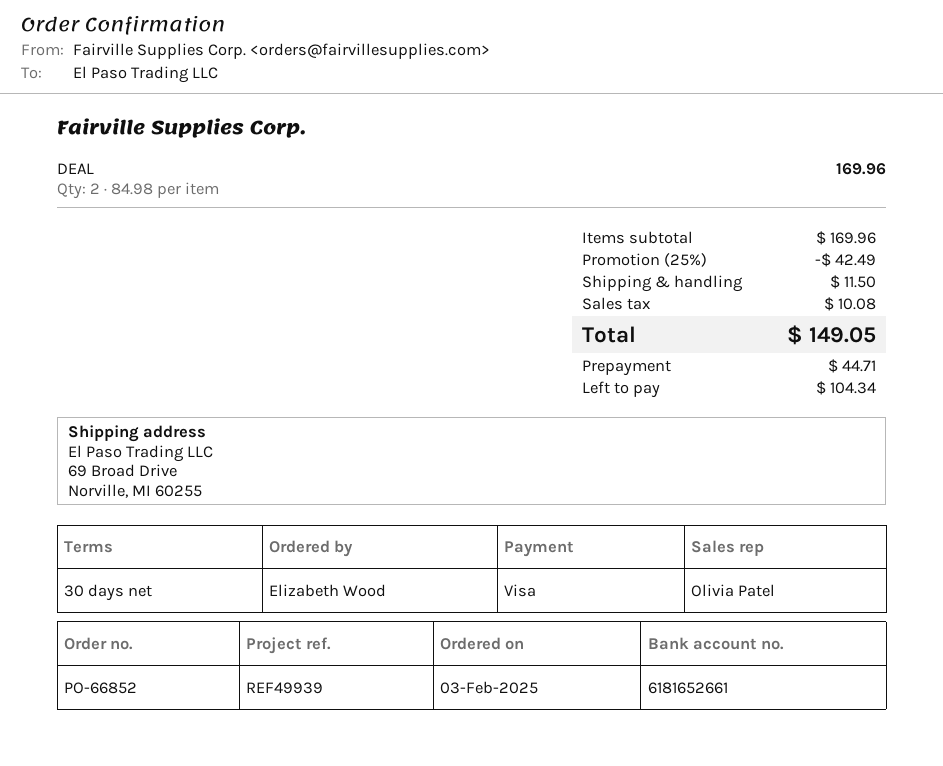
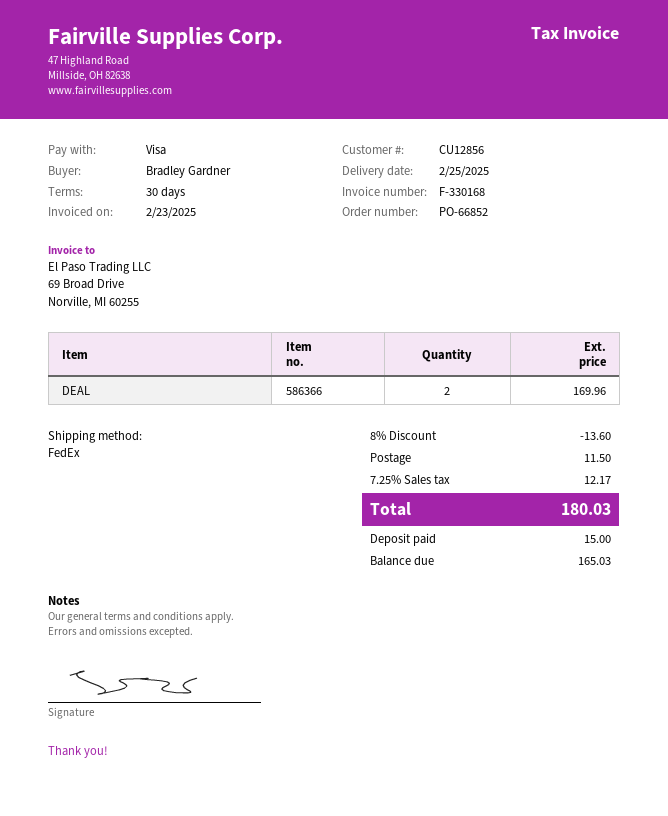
ordered by: Elizabeth Wood -> Bradley Gardner
discount: 25% = 42.49 -> 8% = 13.60
tax: 10.08 -> 12.17
total: 149.05 -> 180.03
deposit: 44.71 -> 15.00
balance: 104.34 -> 165.03

